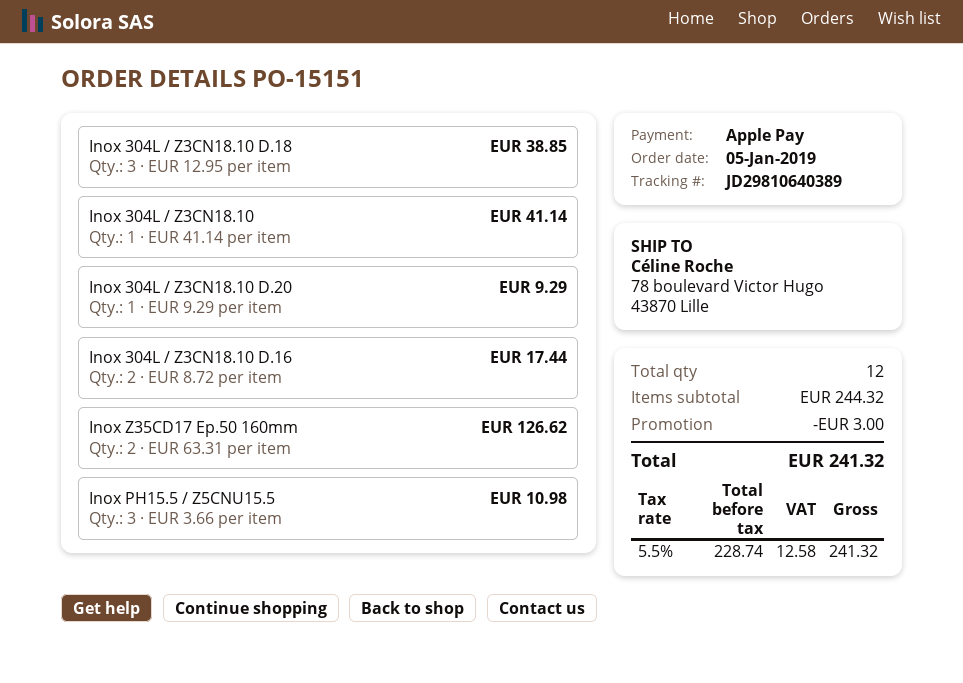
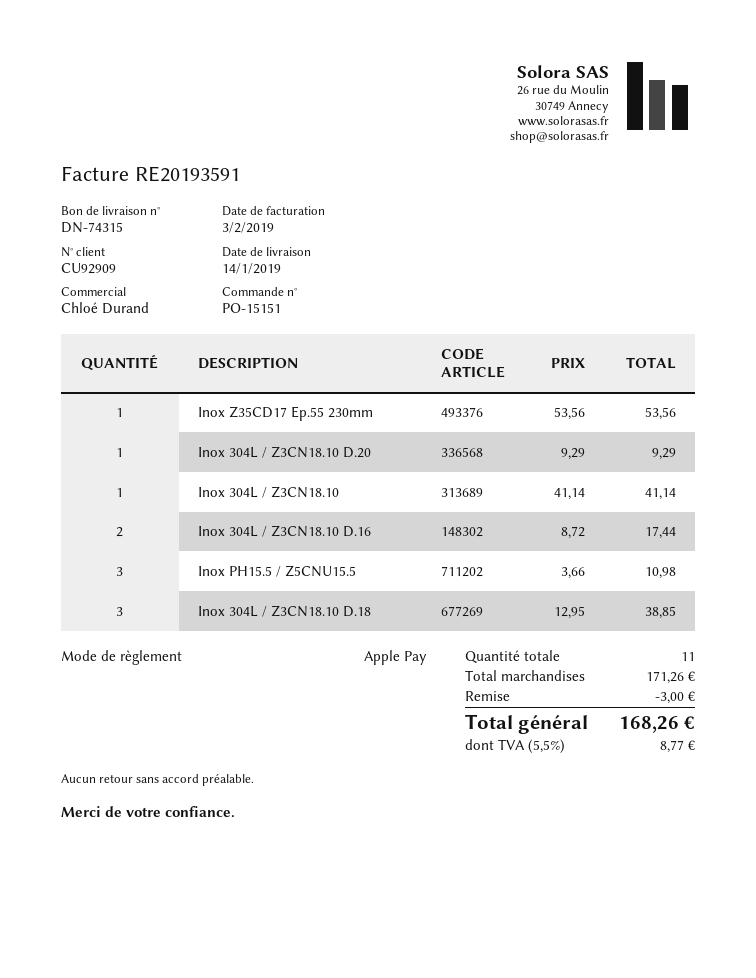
Inox Z35CD17 Ep.50 160mm: 2 x 63.31 = 126.62 -> none
Inox Z35CD17 Ep.55 230mm: none -> 1 x 53.56 = 53.56
total quantity: 12 -> 11
subtotal: 244.32 -> 171.26
tax: 5.5% = 12.58 -> 5.5% = 8.77
total: 241.32 -> 168.26

